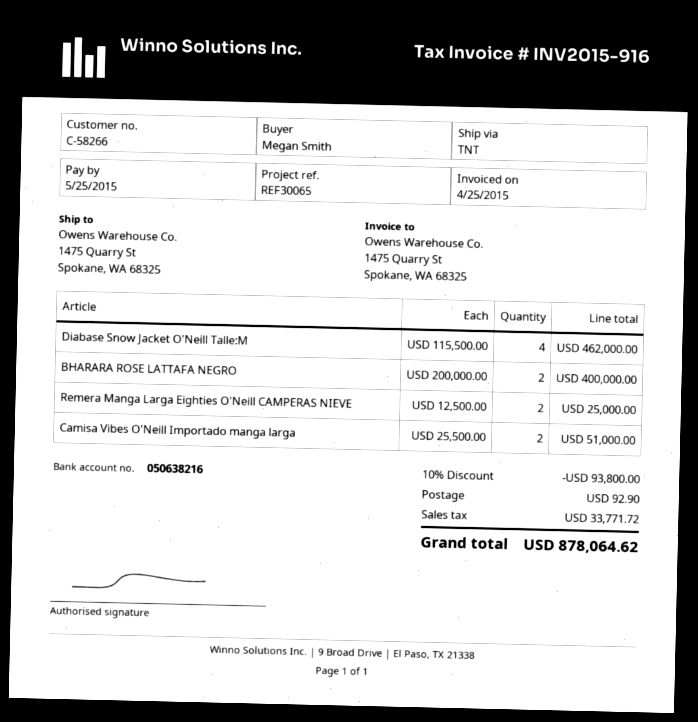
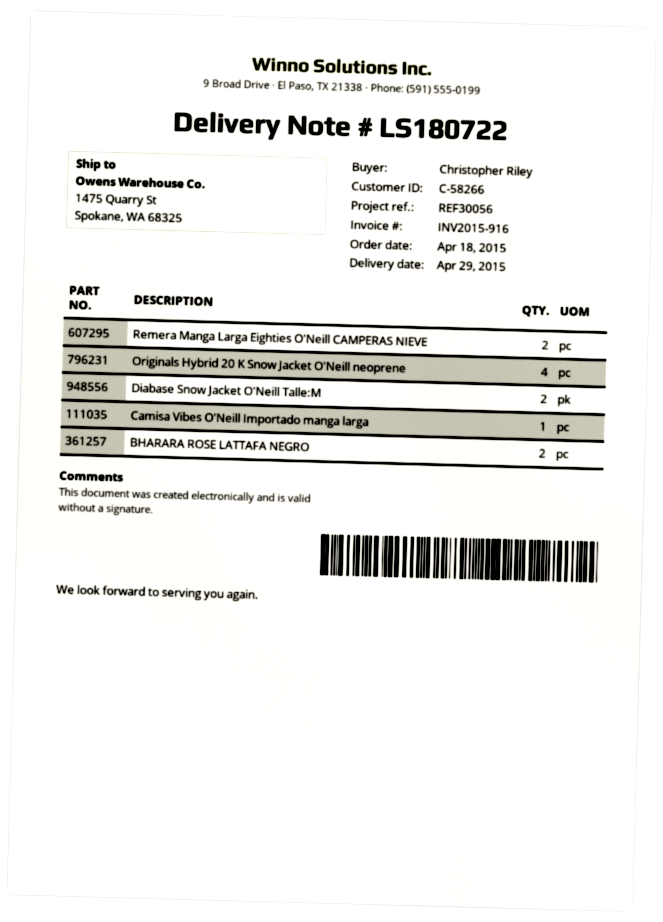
reference: REF30065 -> REF30056
ordered by: Megan Smith -> Christopher Riley
Diabase Snow Jacket O'Neill Talle:M: 4 -> 2
Camisa Vibes O'Neill Importado manga larga: 2 -> 1
Originals Hybrid 20 K Snow Jacket O'Neill neoprene: none -> 4

